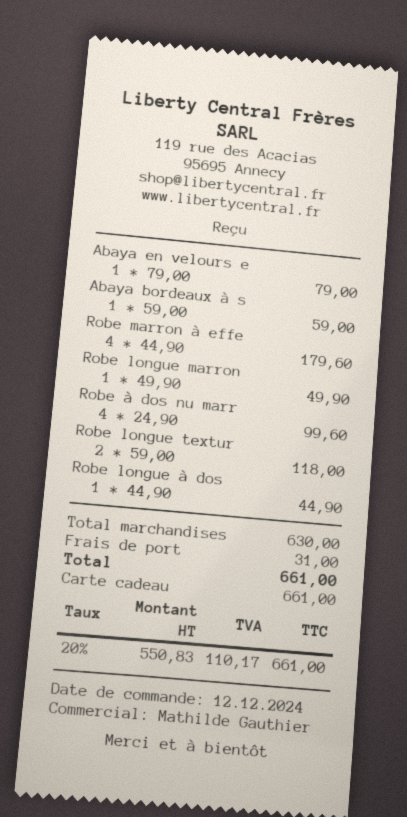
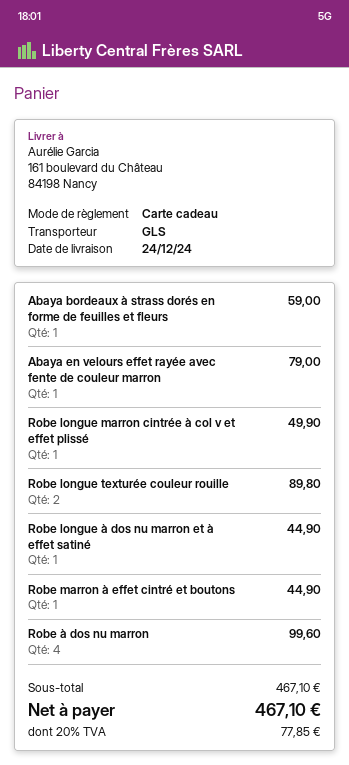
Robe marron à effe: 4 for 179.60 -> 1 for 44.90
Robe longue textur: 2 for 118.00 -> 2 for 89.80
subtotal: 630.00 -> 467.10
shipping: 31.00 -> none
tax: 20% = 110.17 -> 20% = 77.85
total: 661.00 -> 467.10

